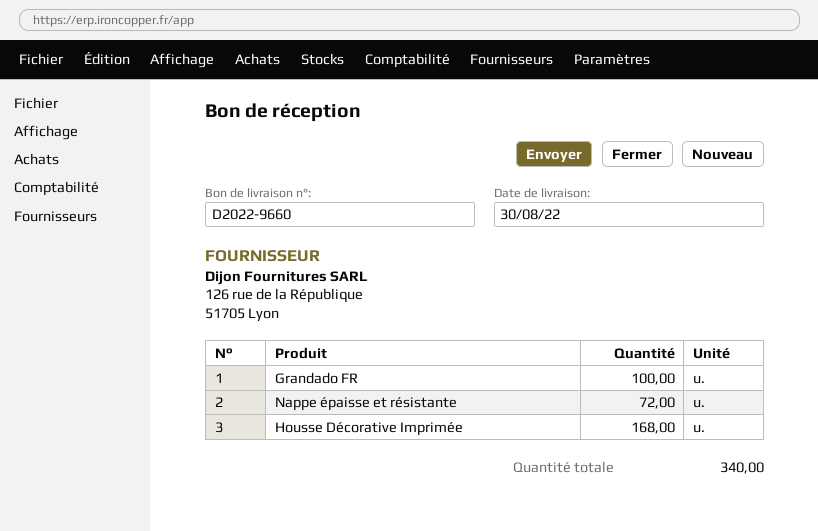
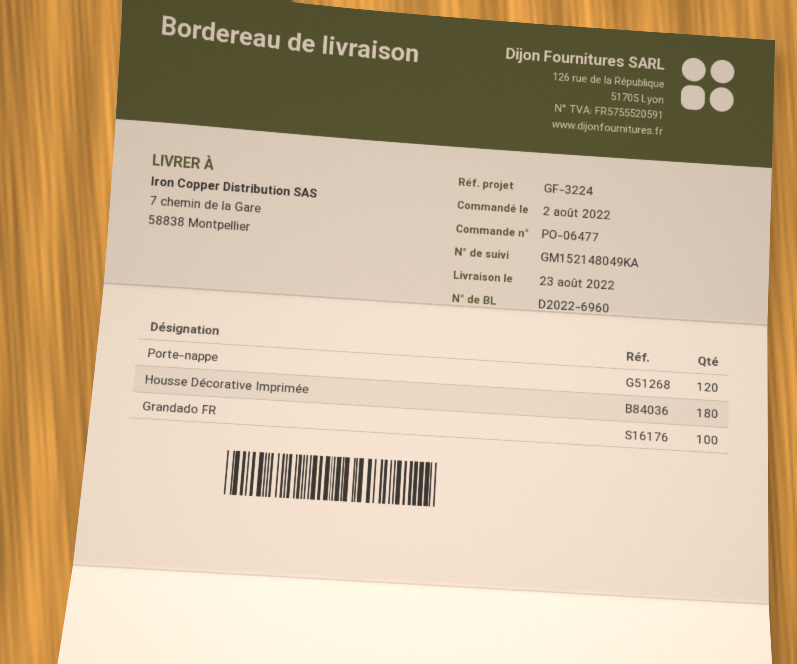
delivery note number: D2022-9660 -> D2022-6960
delivery date: 2022-08-30 -> 2022-08-23
Nappe épaisse et résistante: 72 -> none
Housse Décorative Imprimée: 168 -> 180
Porte-nappe: none -> 120

